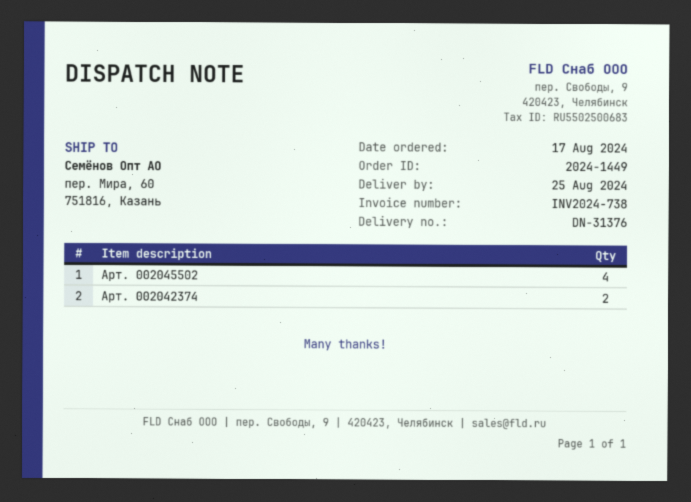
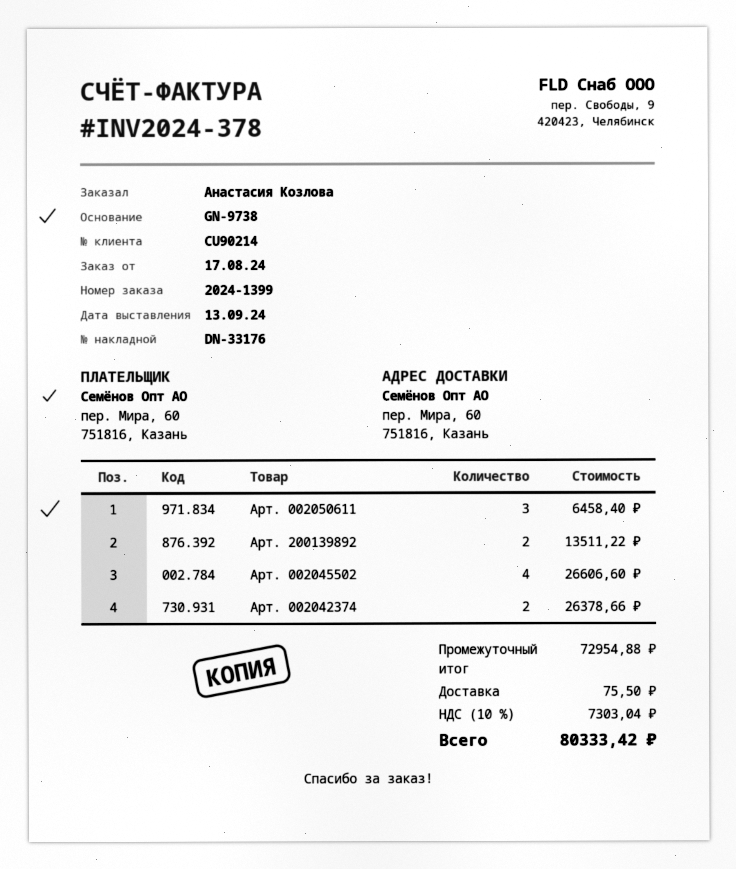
order number: 2024-1449 -> 2024-1399
delivery note number: DN-31376 -> DN-33176
invoice number: INV2024-738 -> INV2024-378
Арт. 002050611: none -> 3
Арт. 200139892: none -> 2

